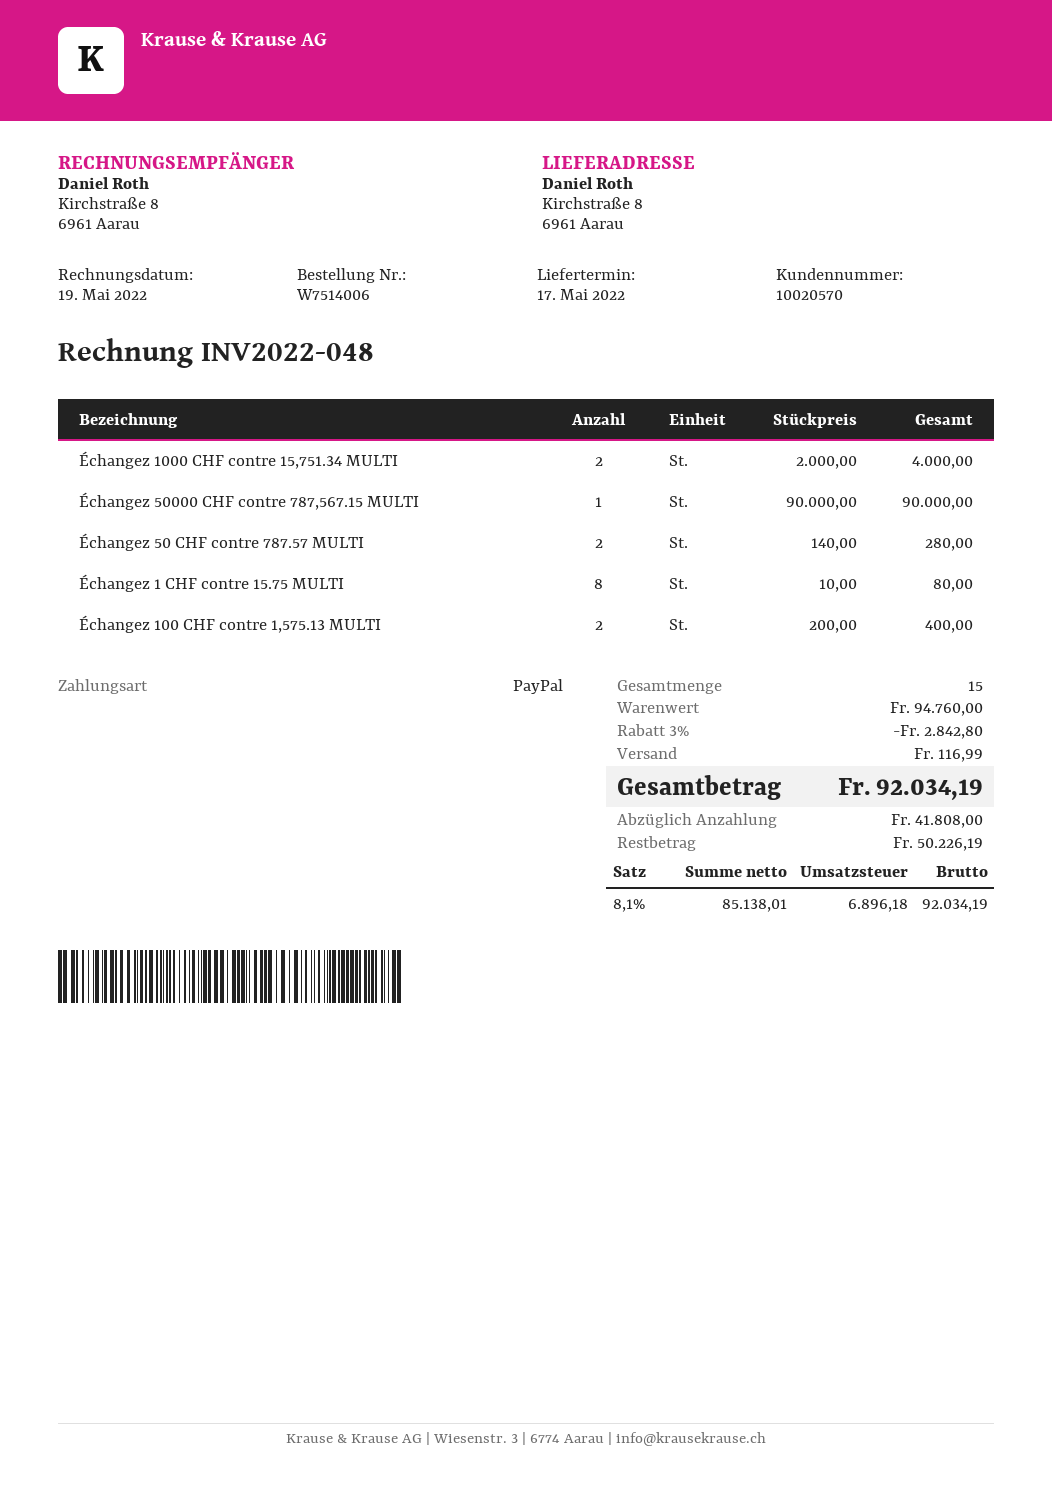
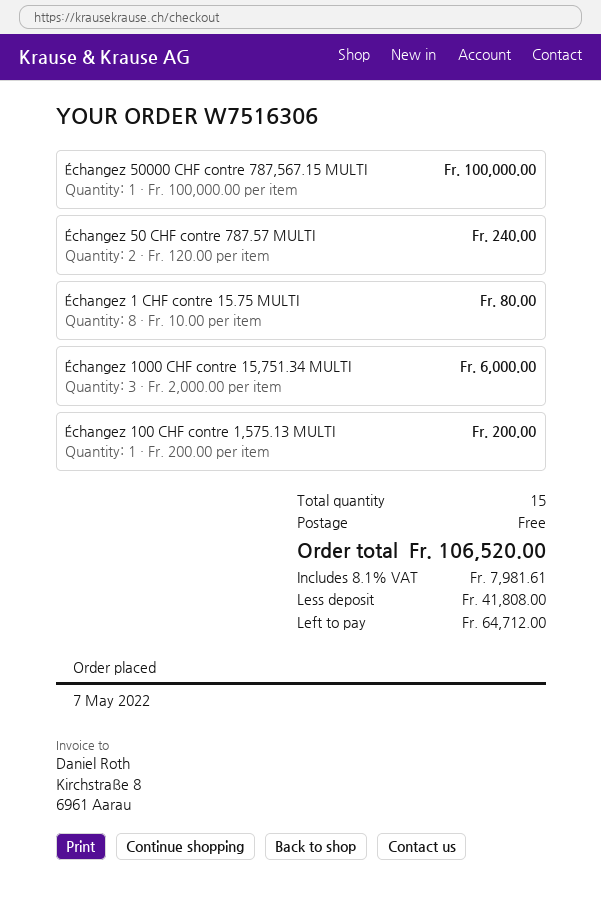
order number: W7514006 -> W7516306
Échangez 1000 CHF contre 15,751.34 MULTI: 2 x 2000.00 = 4000.00 -> 3 x 2000.00 = 6000.00
Échangez 50000 CHF contre 787,567.15 MULTI: 1 x 90000.00 = 90000.00 -> 1 x 100000.00 = 100000.00
Échangez 50 CHF contre 787.57 MULTI: 2 x 140.00 = 280.00 -> 2 x 120.00 = 240.00
Échangez 100 CHF contre 1,575.13 MULTI: 2 x 200.00 = 400.00 -> 1 x 200.00 = 200.00
discount: 3% = 2842.80 -> none
shipping: 116.99 -> 0.00
tax: 8.1% = 6896.18 -> 8.1% = 7981.61
total: 92034.19 -> 106520.00
balance: 50226.19 -> 64712.00

